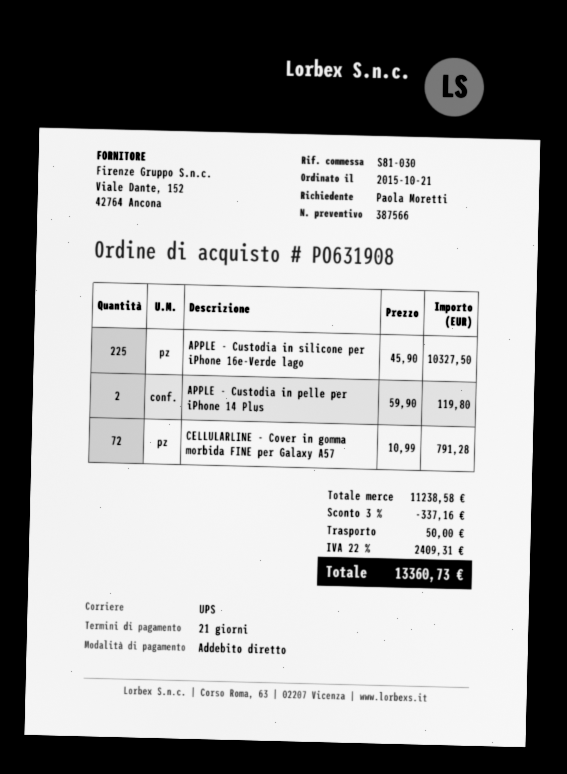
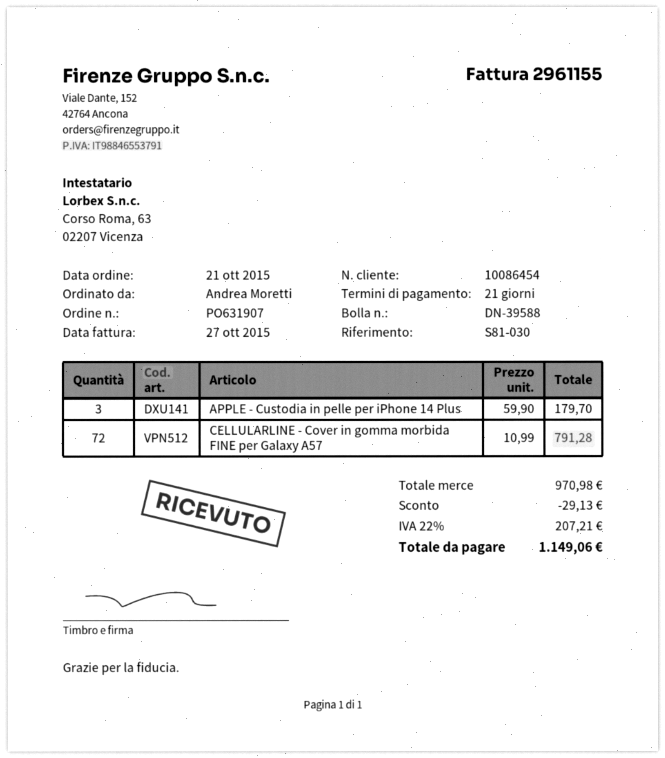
order number: PO631908 -> PO631907
ordered by: Paola Moretti -> Andrea Moretti
APPLE - Custodia in silicone per iPhone 16e-Verde lago: 225 x 45.90 = 10327.50 -> none
APPLE - Custodia in pelle per iPhone 14 Plus: 2 x 59.90 = 119.80 -> 3 x 59.90 = 179.70
subtotal: 11238.58 -> 970.98
discount: 337.16 -> 29.13
shipping: 50.00 -> none
tax: 22% = 2409.31 -> 22% = 207.21
total: 13360.73 -> 1149.06

